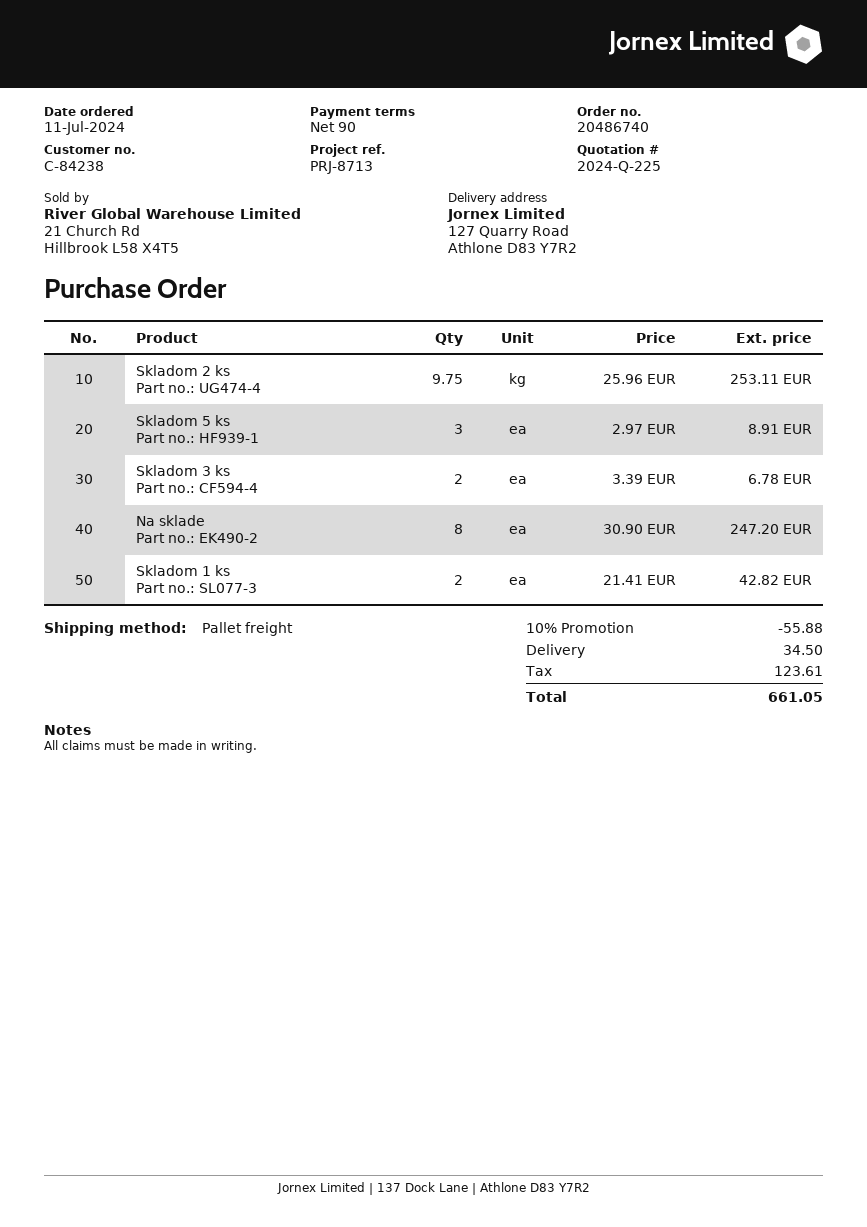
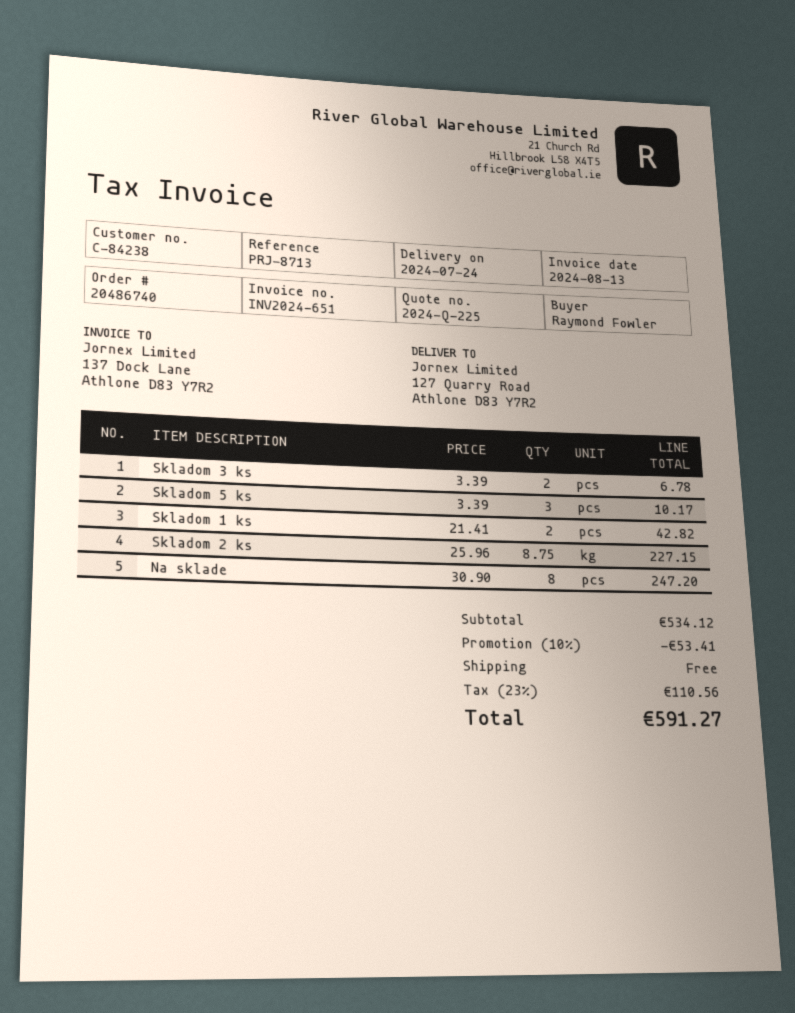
Skladom 2 ks: 9.75 x 25.96 = 253.11 -> 8.75 x 25.96 = 227.15
Skladom 5 ks: 3 x 2.97 = 8.91 -> 3 x 3.39 = 10.17
discount: 10% = 55.88 -> 10% = 53.41
shipping: 34.50 -> 0.00
tax: 123.61 -> 110.56
total: 661.05 -> 591.27

